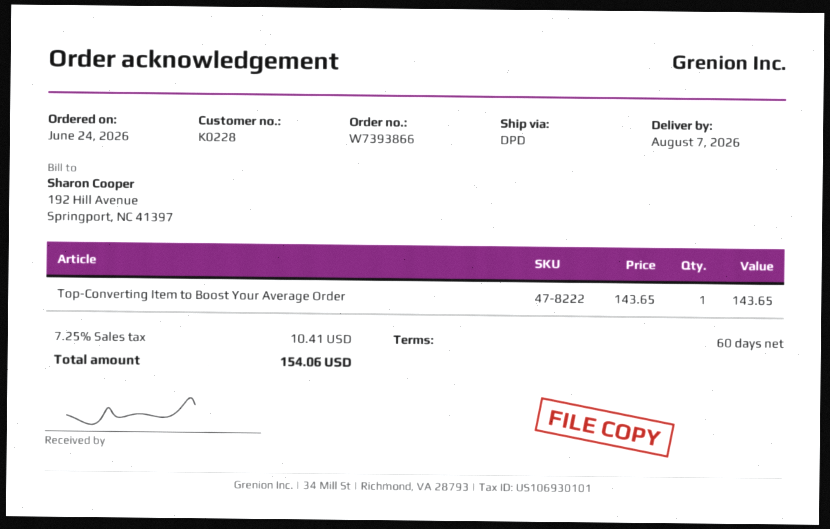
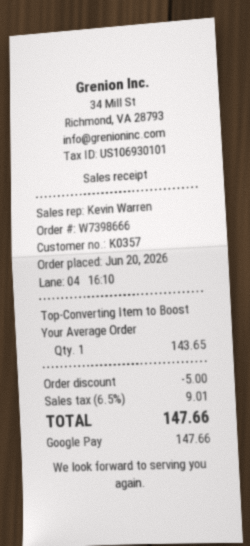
order number: W7393866 -> W7398666
order date: 2026-06-24 -> 2026-06-20
customer number: K0228 -> K0357
discount: none -> 5.00
tax: 7.25% = 10.41 -> 6.5% = 9.01
total: 154.06 -> 147.66

